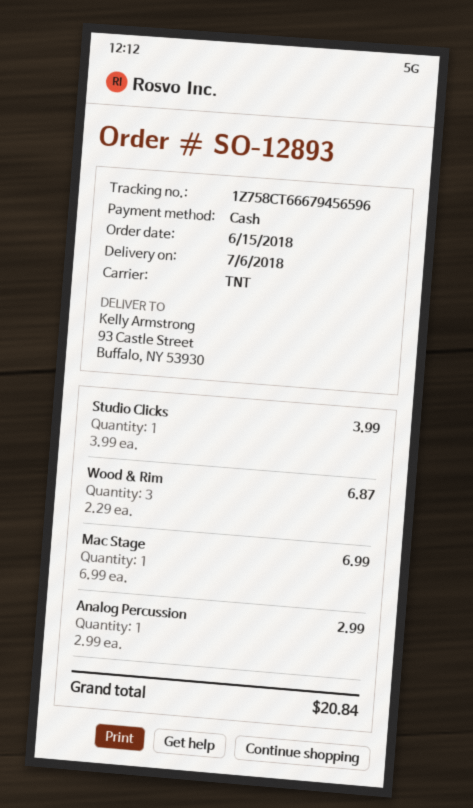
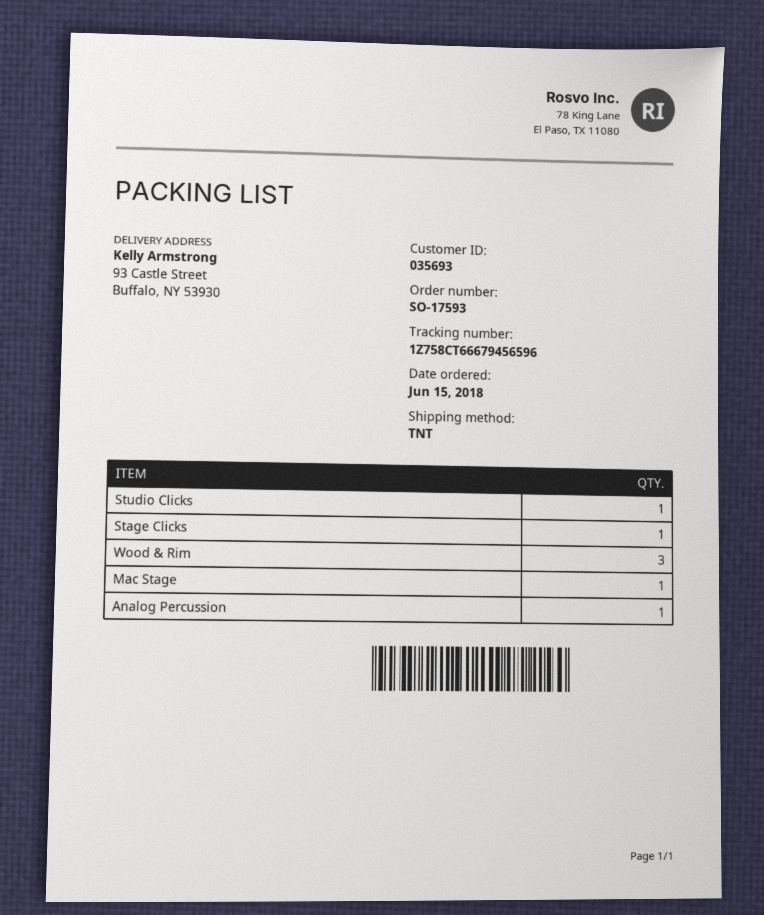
order number: SO-12893 -> SO-17593
Stage Clicks: none -> 1

